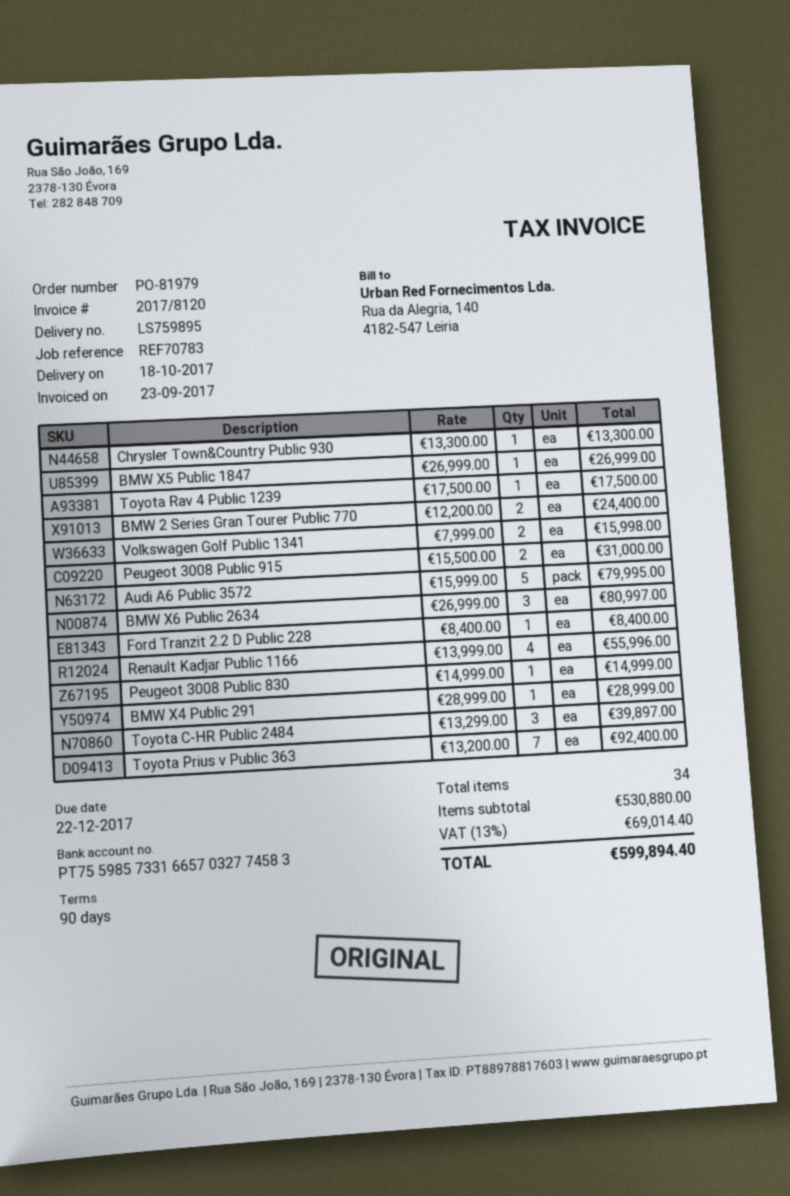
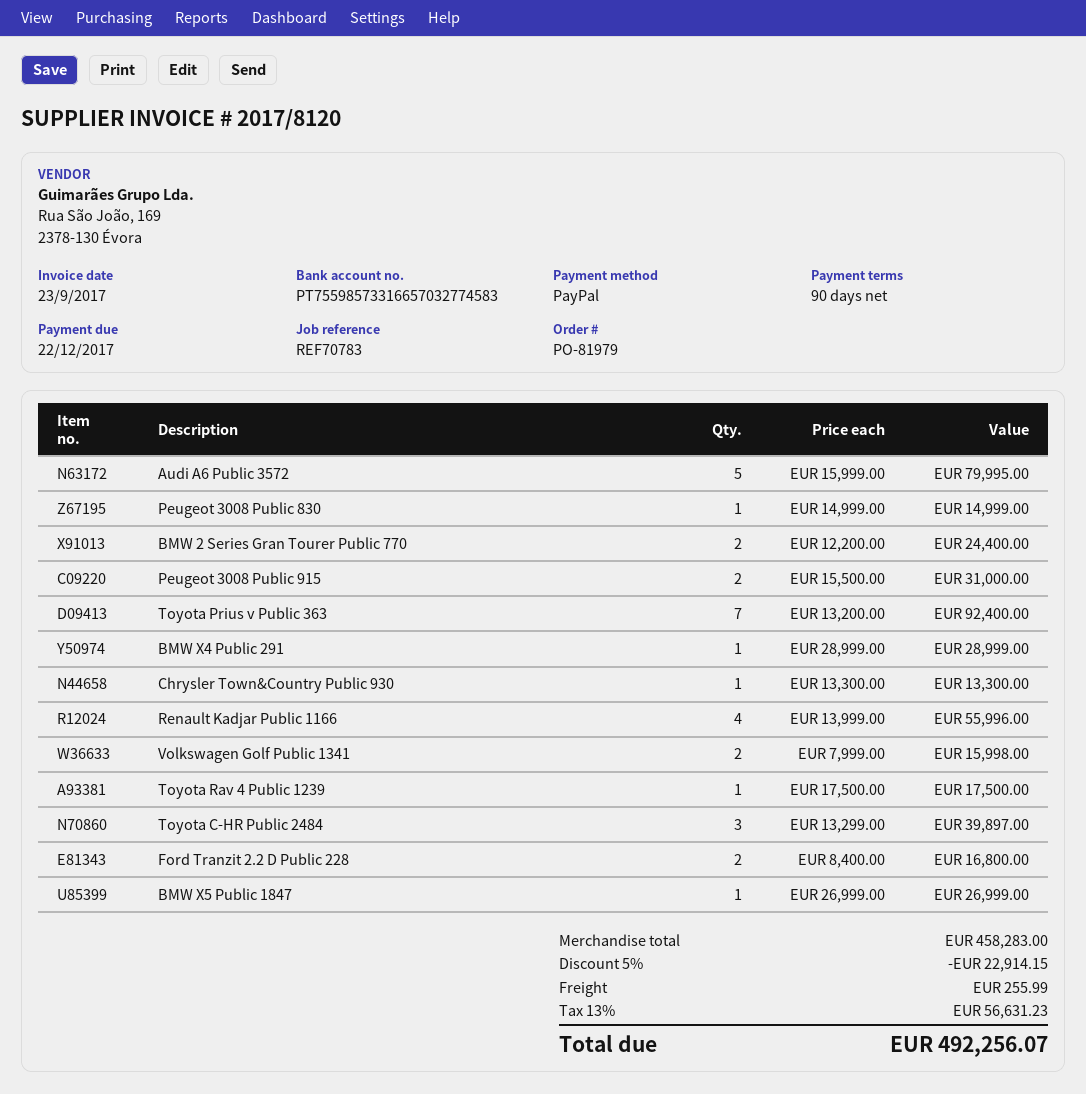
BMW X6 Public 2634: 3 x 26999.00 = 80997.00 -> none
Ford Tranzit 2.2 D Public 228: 1 x 8400.00 = 8400.00 -> 2 x 8400.00 = 16800.00
subtotal: 530880.00 -> 458283.00
discount: none -> 5% = 22914.15
shipping: none -> 255.99
tax: 13% = 69014.40 -> 13% = 56631.23
total: 599894.40 -> 492256.07

